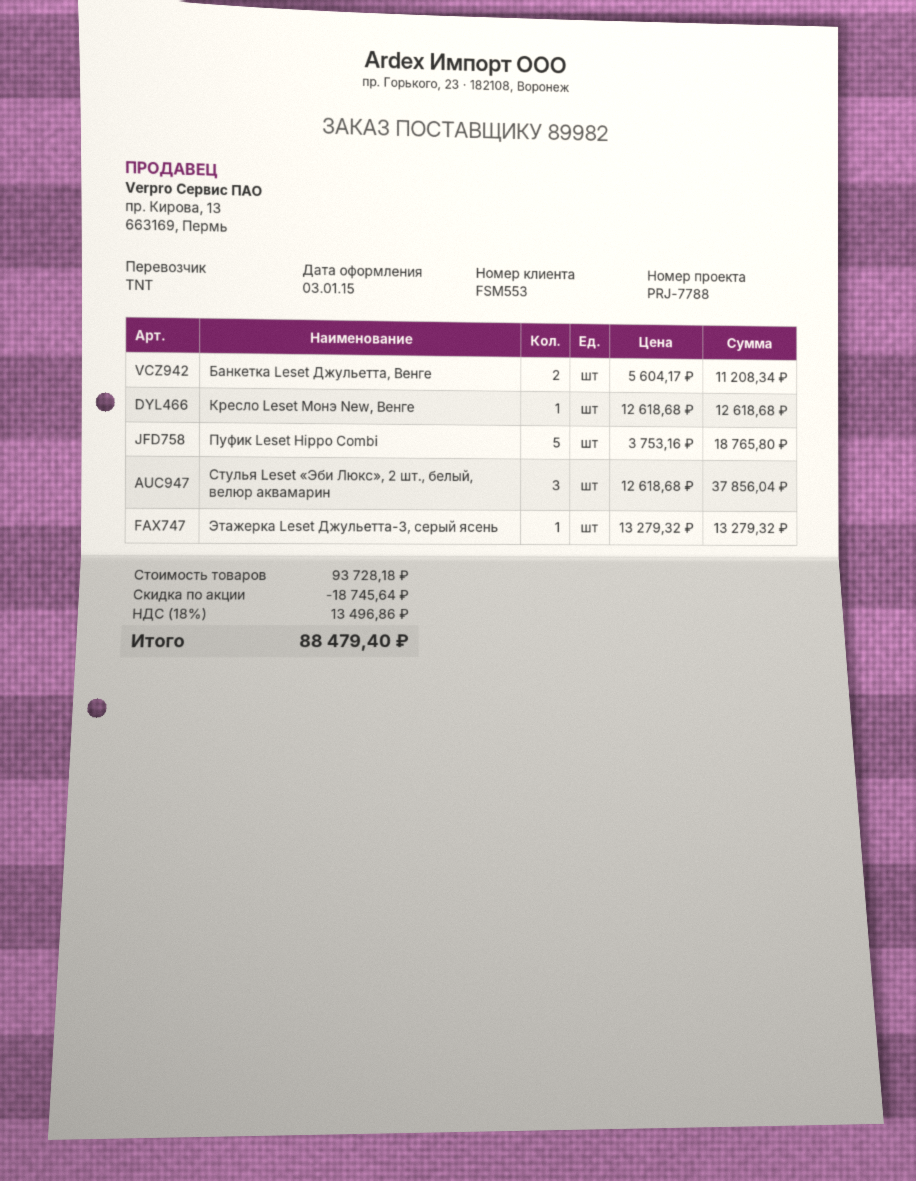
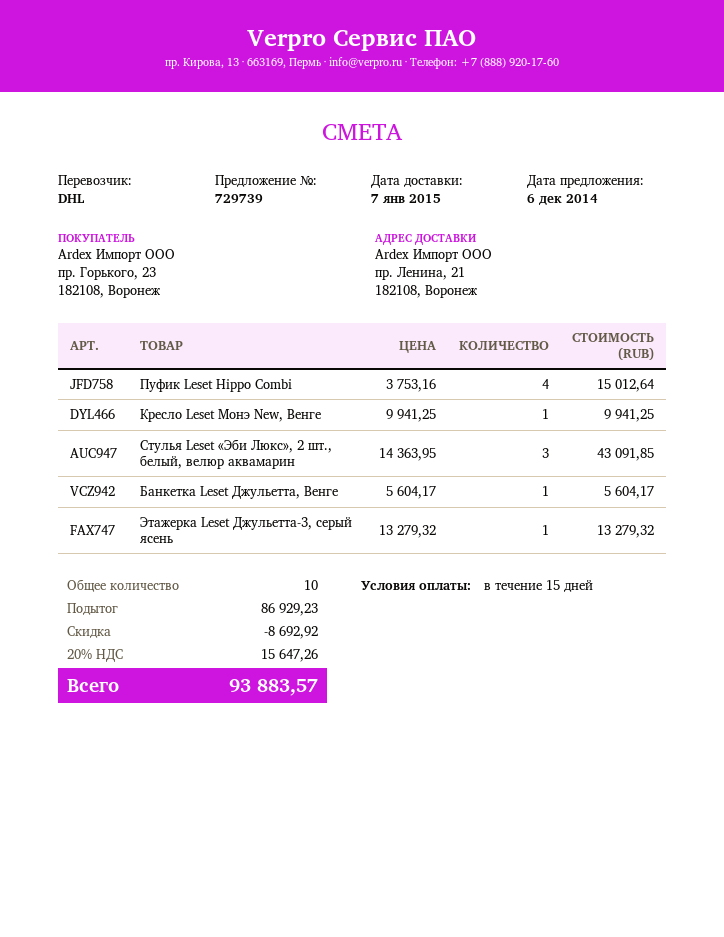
shipping method: TNT -> DHL
Банкетка Leset Джульетта, Венге: 2 x 5604.17 = 11208.34 -> 1 x 5604.17 = 5604.17
Кресло Leset Монэ New, Венге: 1 x 12618.68 = 12618.68 -> 1 x 9941.25 = 9941.25
Пуфик Leset Hippo Combi: 5 x 3753.16 = 18765.80 -> 4 x 3753.16 = 15012.64
Стулья Leset «Эби Люкс», 2 шт., белый, велюр аквамарин: 3 x 12618.68 = 37856.04 -> 3 x 14363.95 = 43091.85
subtotal: 93728.18 -> 86929.23
discount: 18745.64 -> 8692.92
tax: 18% = 13496.86 -> 20% = 15647.26
total: 88479.40 -> 93883.57

